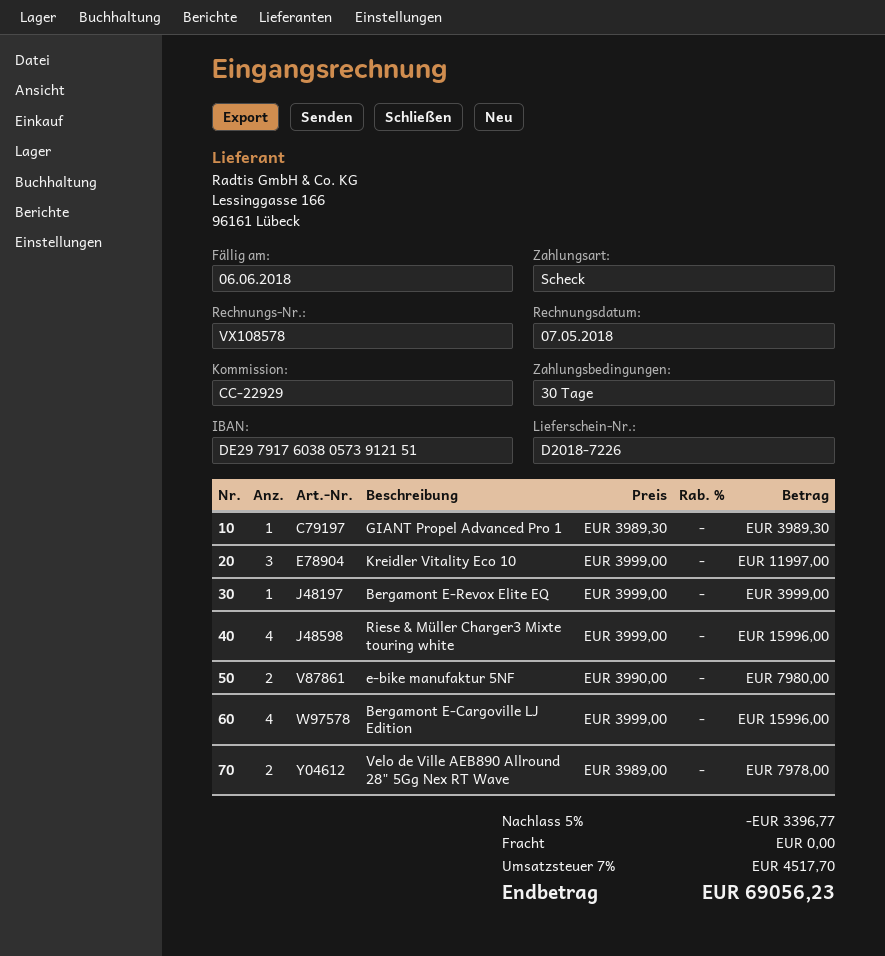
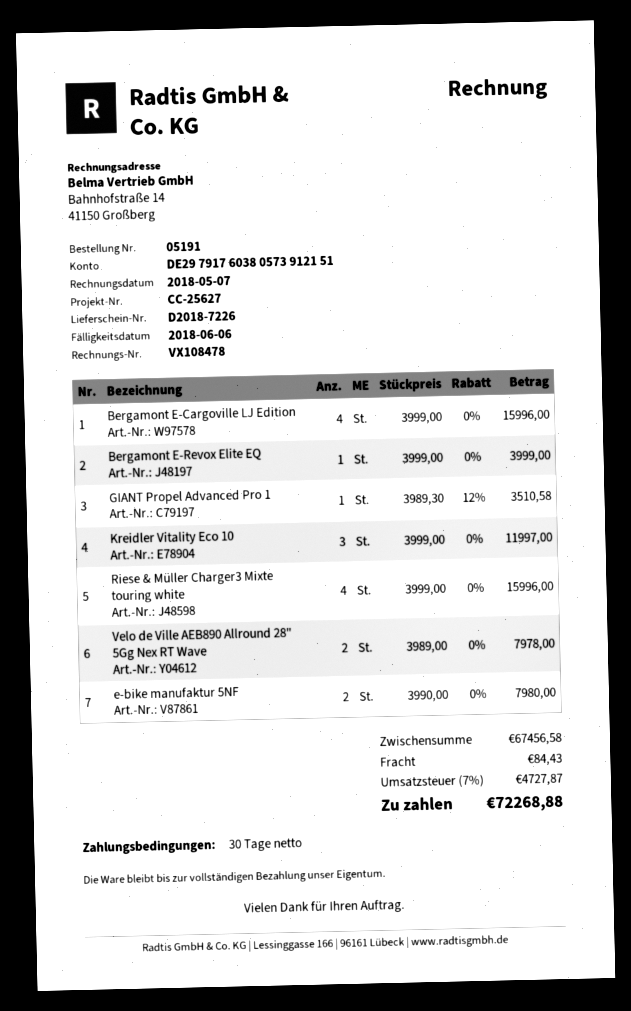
invoice number: VX108578 -> VX108478
reference: CC-22929 -> CC-25627
GIANT Propel Advanced Pro 1: 1 x 3989.30 = 3989.30 -> 1 x 3989.30 - 12% = 3510.58
discount: 5% = 3396.77 -> none
shipping: 0.00 -> 84.43
tax: 7% = 4517.70 -> 7% = 4727.87
total: 69056.23 -> 72268.88

